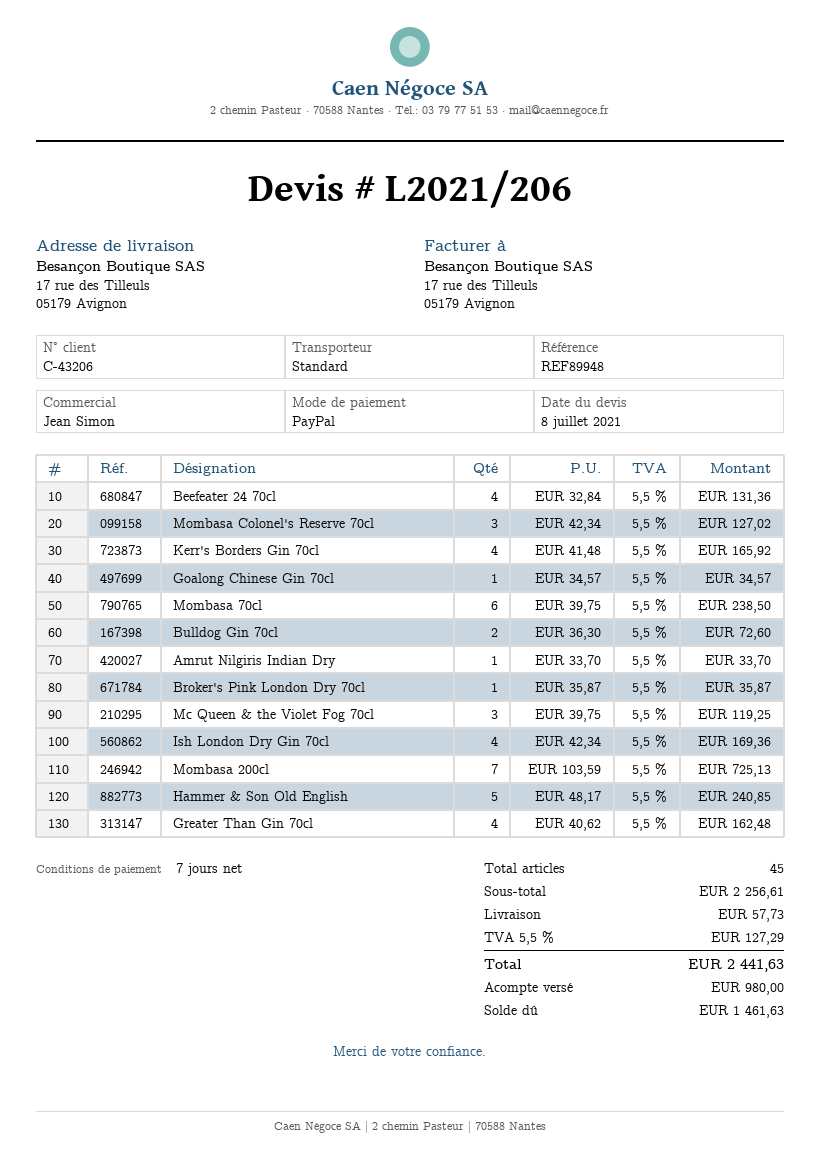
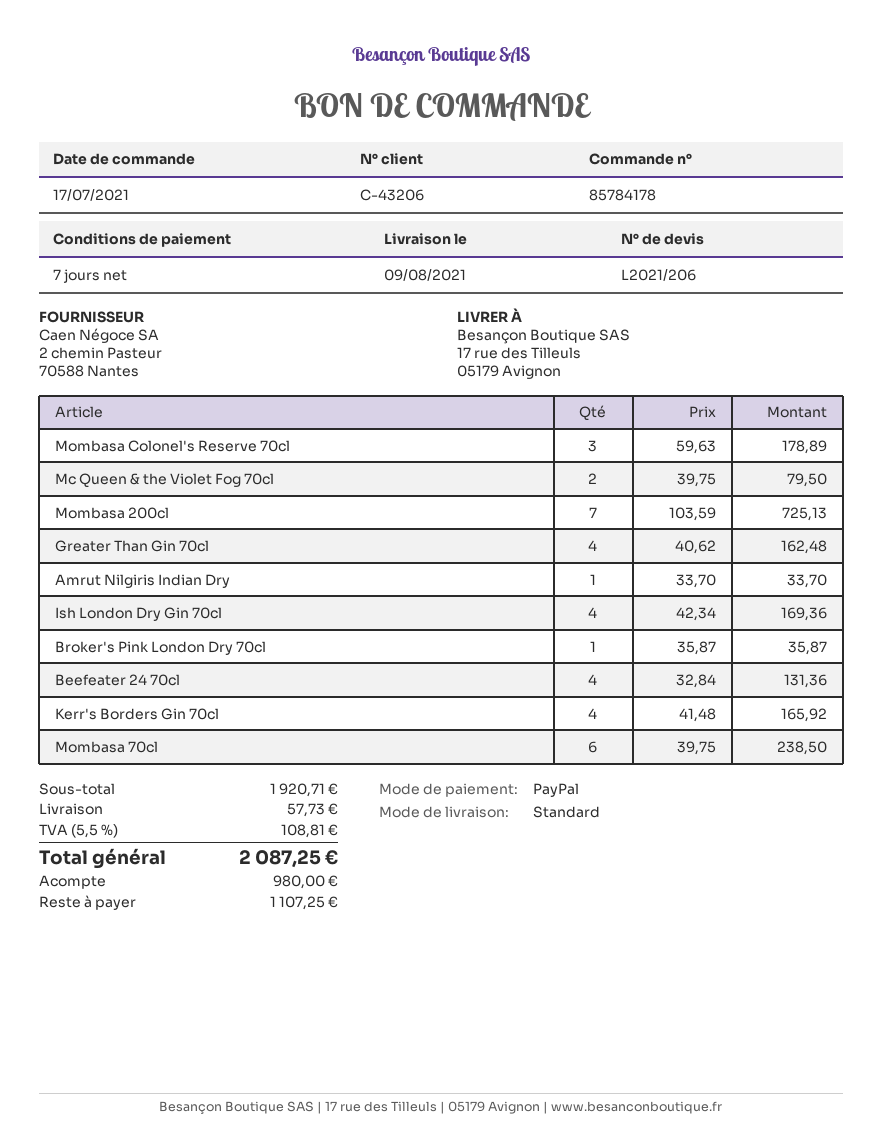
Mombasa Colonel's Reserve 70cl: 3 x 42.34 = 127.02 -> 3 x 59.63 = 178.89
Goalong Chinese Gin 70cl: 1 x 34.57 = 34.57 -> none
Bulldog Gin 70cl: 2 x 36.30 = 72.60 -> none
Mc Queen & the Violet Fog 70cl: 3 x 39.75 = 119.25 -> 2 x 39.75 = 79.50
Hammer & Son Old English: 5 x 48.17 = 240.85 -> none
subtotal: 2256.61 -> 1920.71
tax: 5.5% = 127.29 -> 5.5% = 108.81
total: 2441.63 -> 2087.25
balance: 1461.63 -> 1107.25

